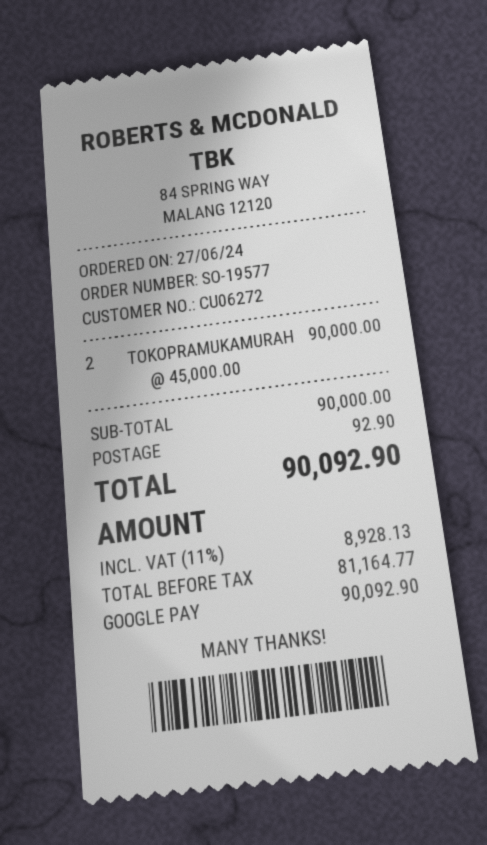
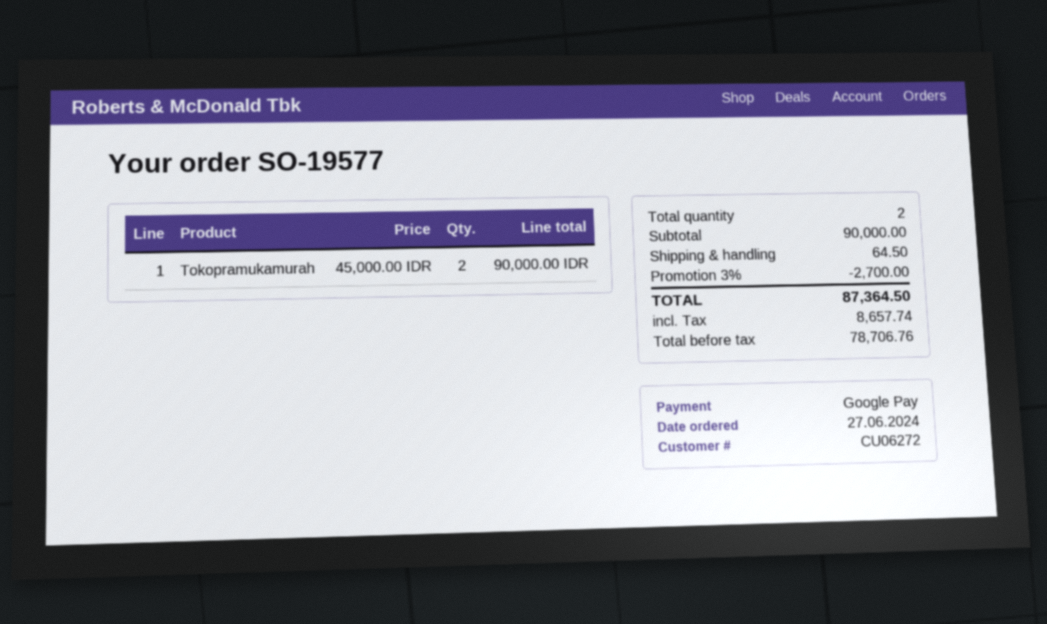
discount: none -> 3% = 2700.00
shipping: 92.90 -> 64.50
net: 81164.77 -> 78706.76
tax: 8928.13 -> 8657.74
total: 90092.90 -> 87364.50

